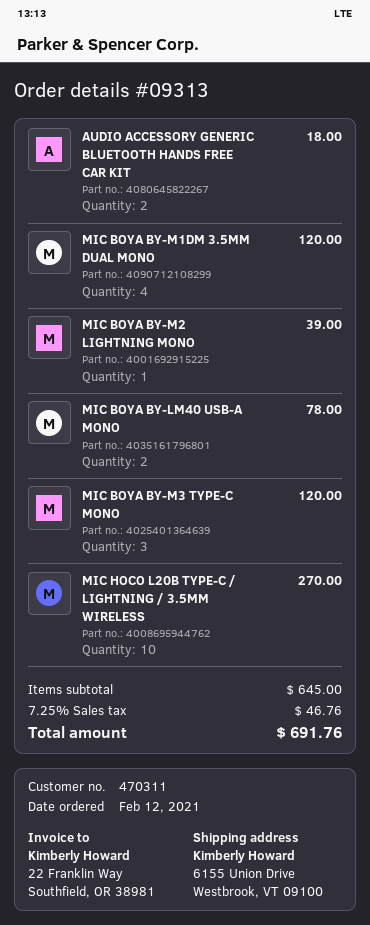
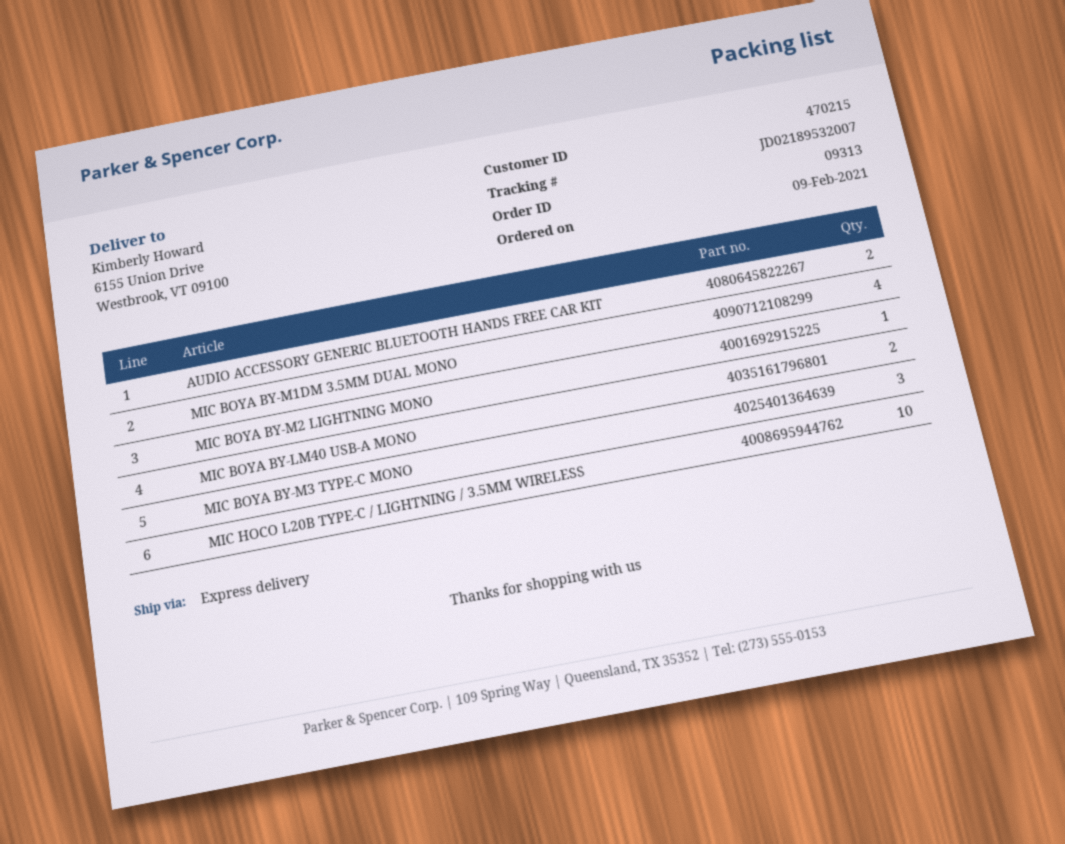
order date: 2021-02-12 -> 2021-02-09
customer number: 470311 -> 470215

